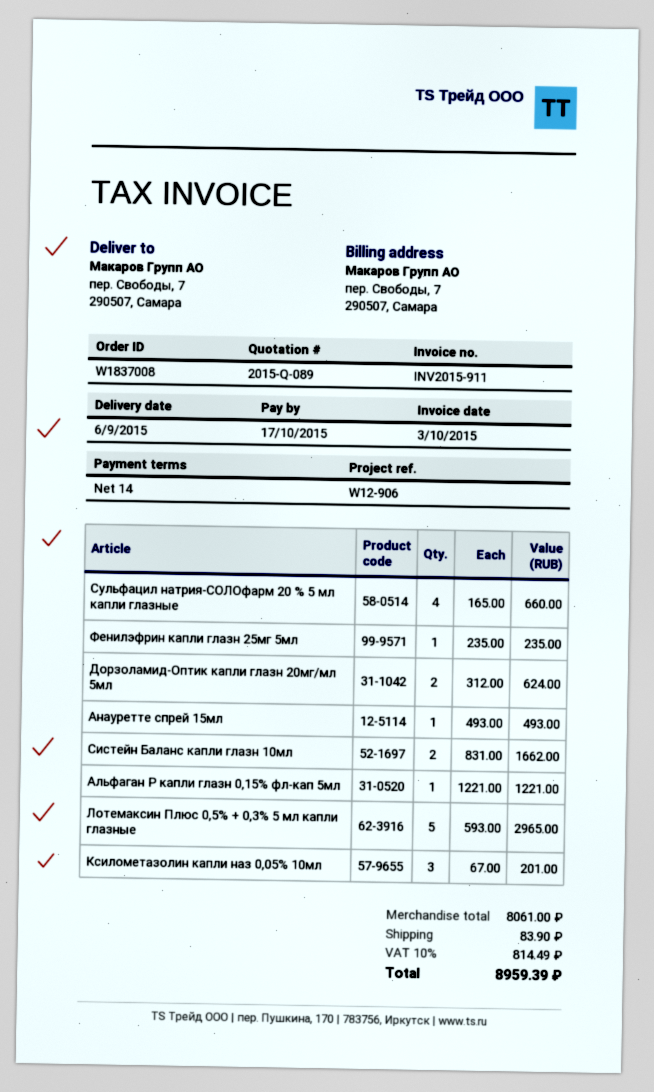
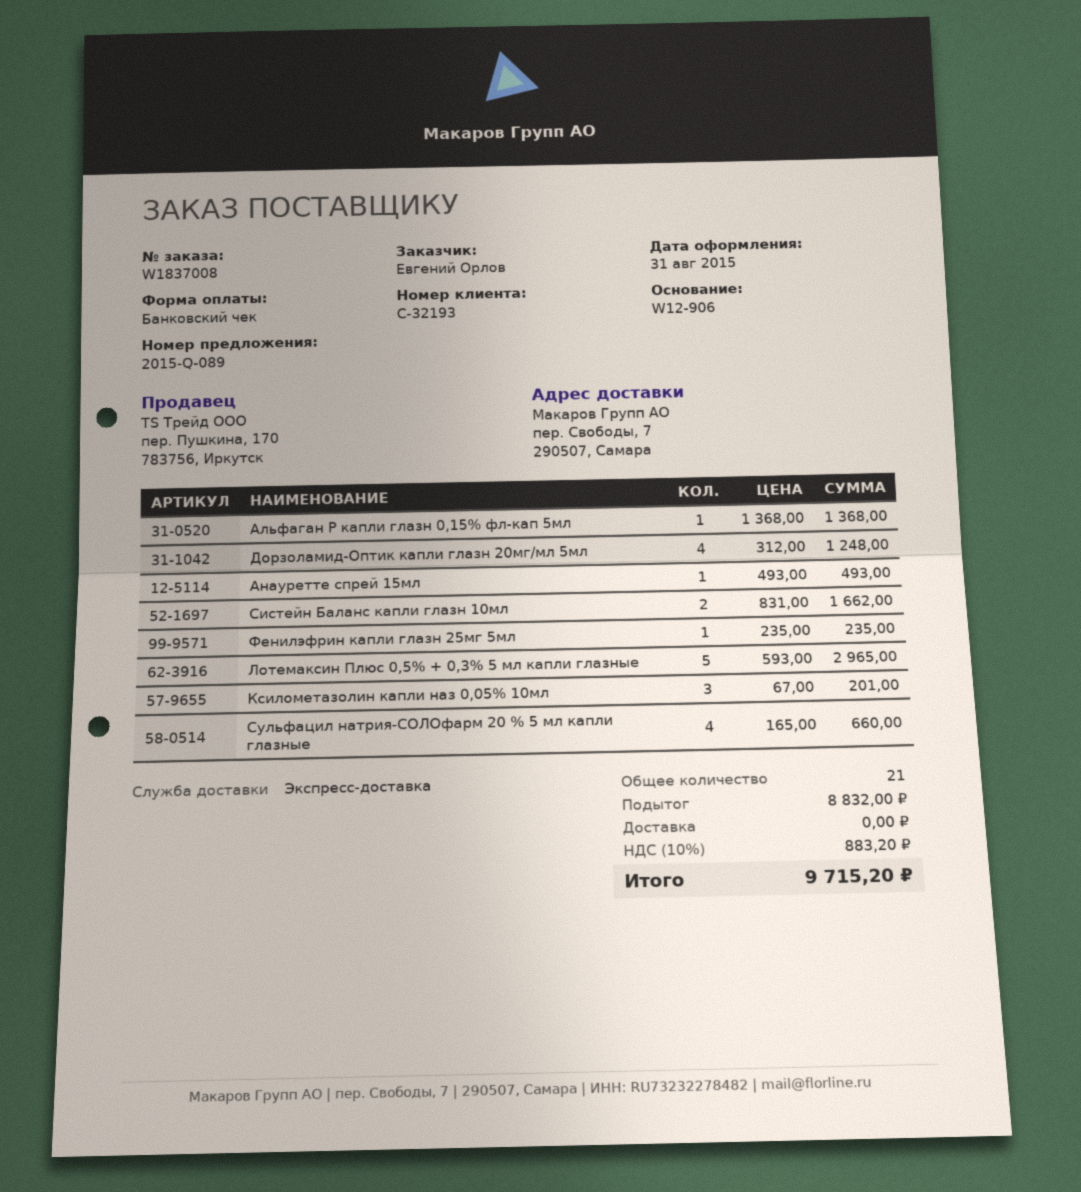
Дорзоламид-Оптик капли глазн 20мг/мл 5мл: 2 x 312.00 = 624.00 -> 4 x 312.00 = 1248.00
Альфаган Р капли глазн 0,15% фл-кап 5мл: 1 x 1221.00 = 1221.00 -> 1 x 1368.00 = 1368.00
subtotal: 8061.00 -> 8832.00
shipping: 83.90 -> 0.00
tax: 10% = 814.49 -> 10% = 883.20
total: 8959.39 -> 9715.20

